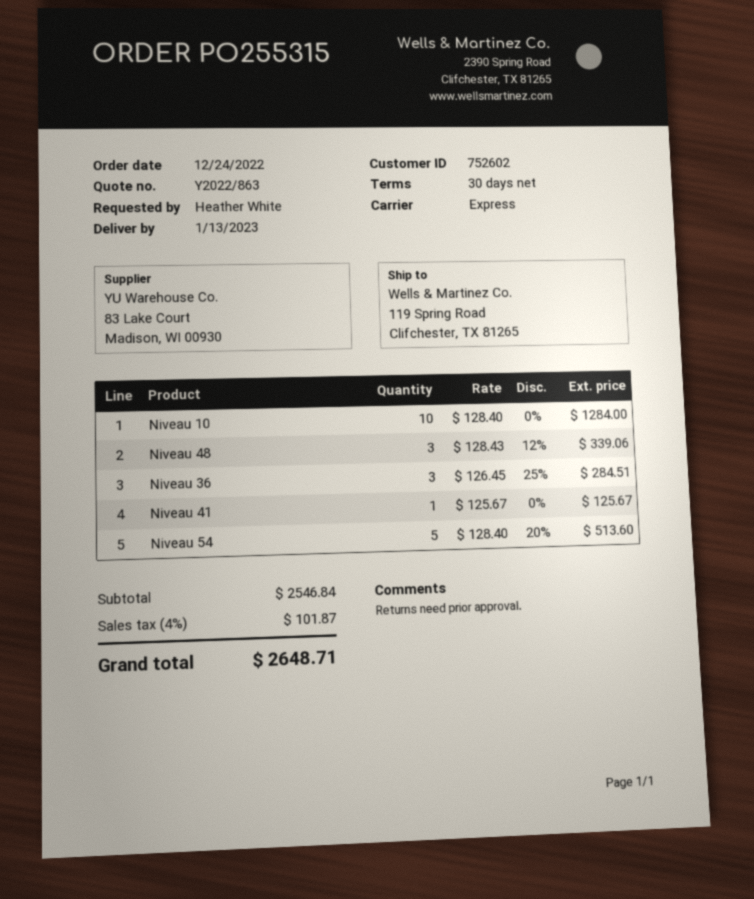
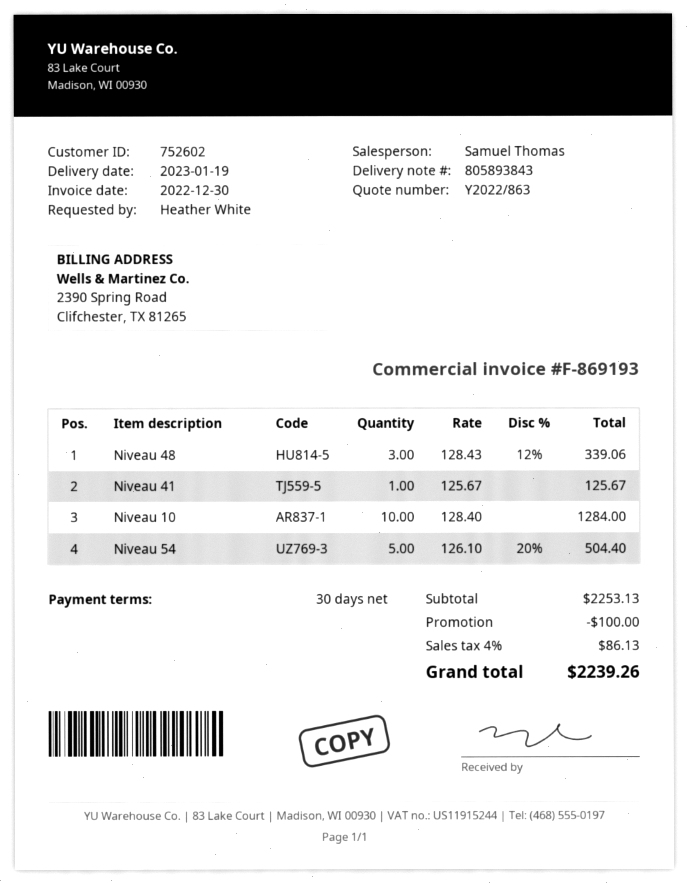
delivery date: 2023-01-13 -> 2023-01-19
Niveau 36: 3 x 126.45 - 25% = 284.51 -> none
Niveau 54: 5 x 128.40 - 20% = 513.60 -> 5 x 126.10 - 20% = 504.40
subtotal: 2546.84 -> 2253.13
discount: none -> 100.00
tax: 4% = 101.87 -> 4% = 86.13
total: 2648.71 -> 2239.26

